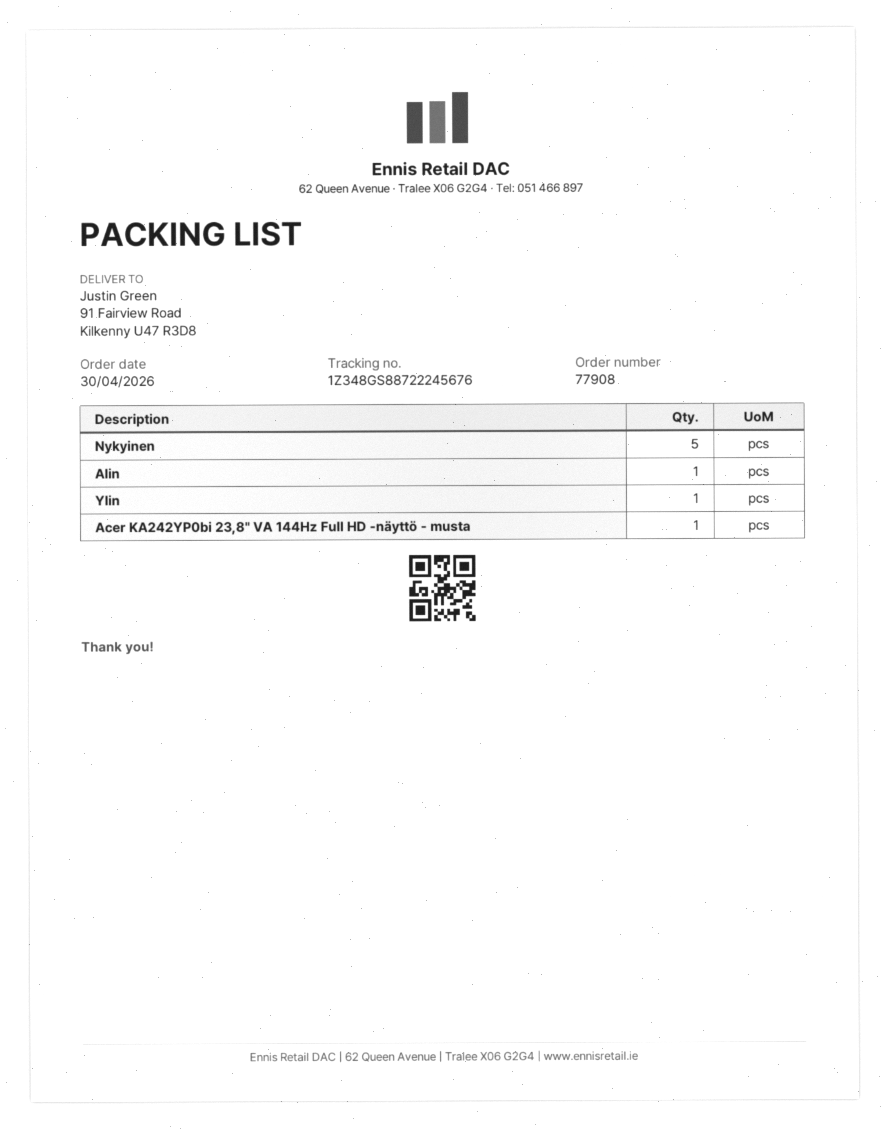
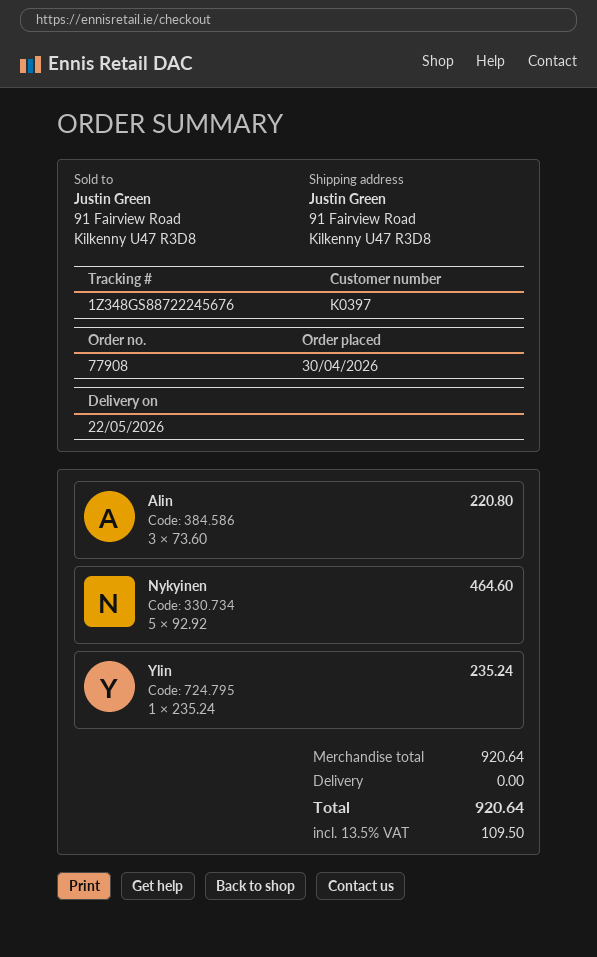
Alin: 1 -> 3
Acer KA242YP0bi 23,8" VA 144Hz Full HD -näyttö - musta: 1 -> none

